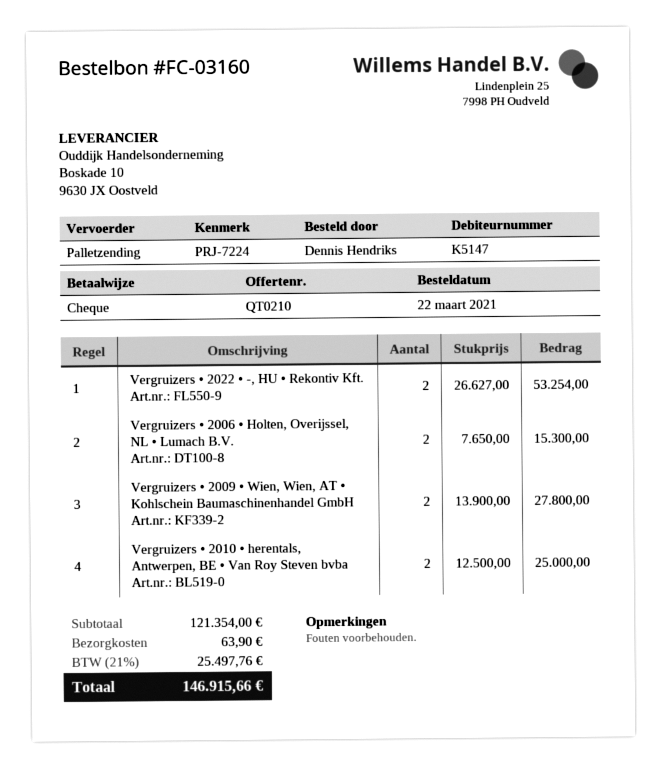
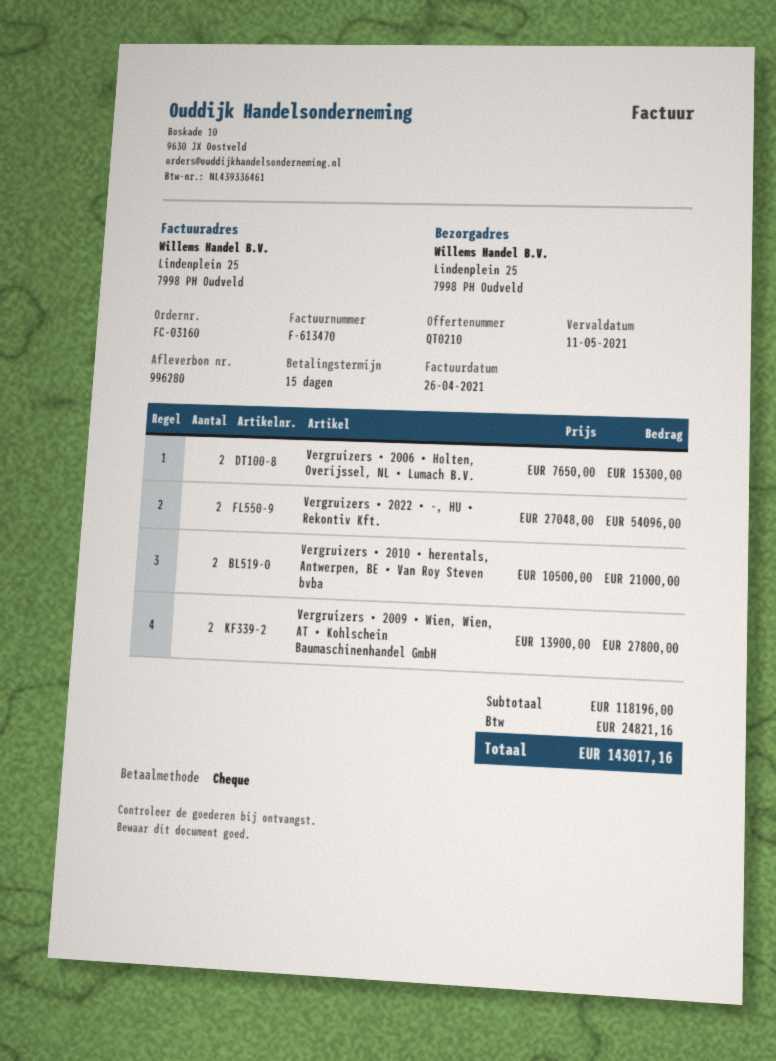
Vergruizers • 2022 • -, HU • Rekontiv Kft.: 2 x 26627.00 = 53254.00 -> 2 x 27048.00 = 54096.00
Vergruizers • 2010 • herentals, Antwerpen, BE • Van Roy Steven bvba: 2 x 12500.00 = 25000.00 -> 2 x 10500.00 = 21000.00
subtotal: 121354.00 -> 118196.00
shipping: 63.90 -> none
tax: 25497.76 -> 24821.16
total: 146915.66 -> 143017.16

